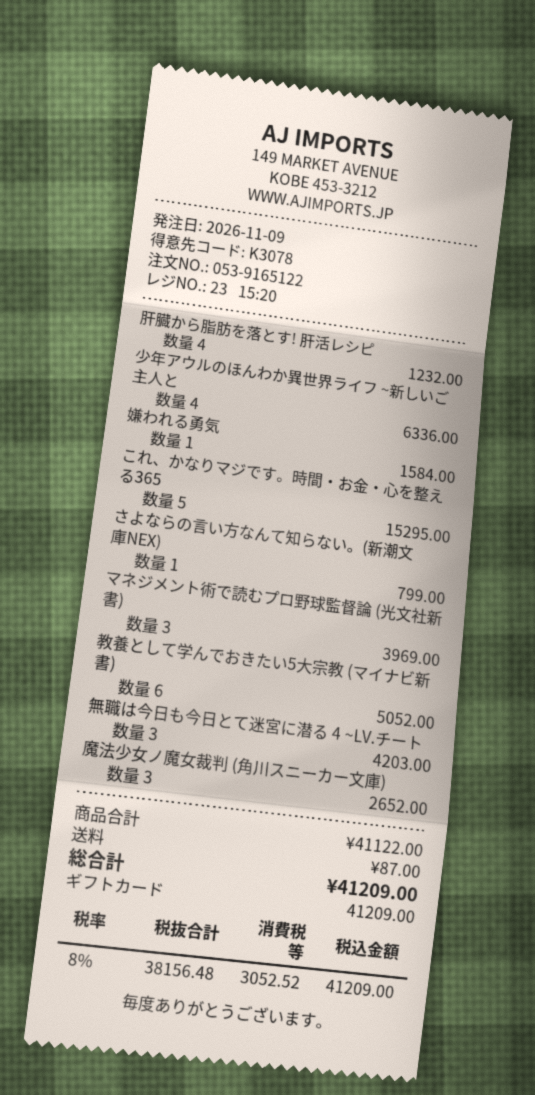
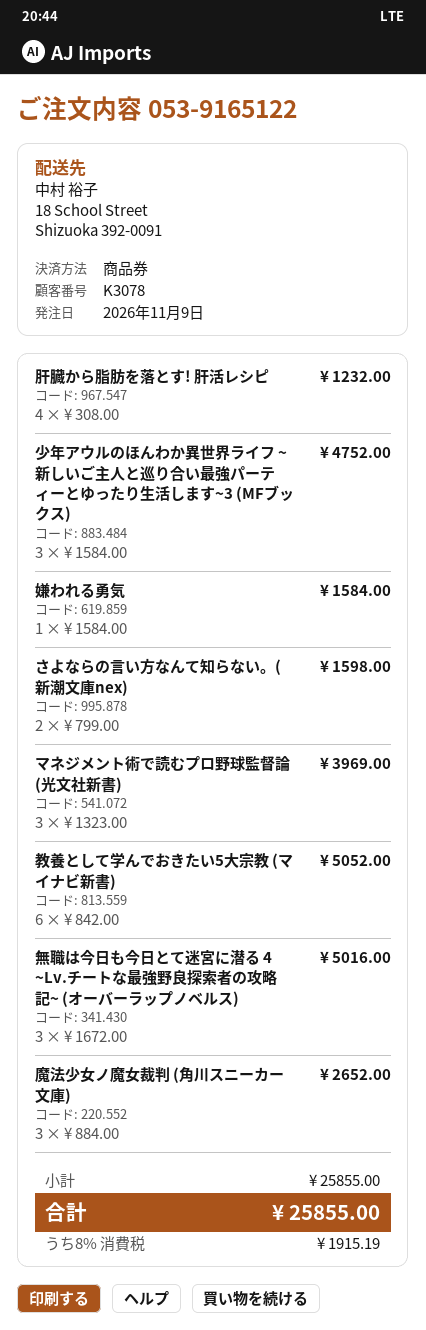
少年アウルのほんわか異世界ライフ ~新しいご主人と: 4 for 6336.00 -> 3 for 4752.00
これ、かなりマジです。時間・お金・心を整える365: 5 for 15295.00 -> none
さよならの言い方なんて知らない。(新潮文庫NEX): 1 for 799.00 -> 2 for 1598.00
無職は今日も今日とて迷宮に潜る 4 ~LV.チート: 3 for 4203.00 -> 3 for 5016.00
subtotal: 41122.00 -> 25855.00
shipping: 87.00 -> none
tax: 8% = 3052.52 -> 8% = 1915.19
total: 41209.00 -> 25855.00

